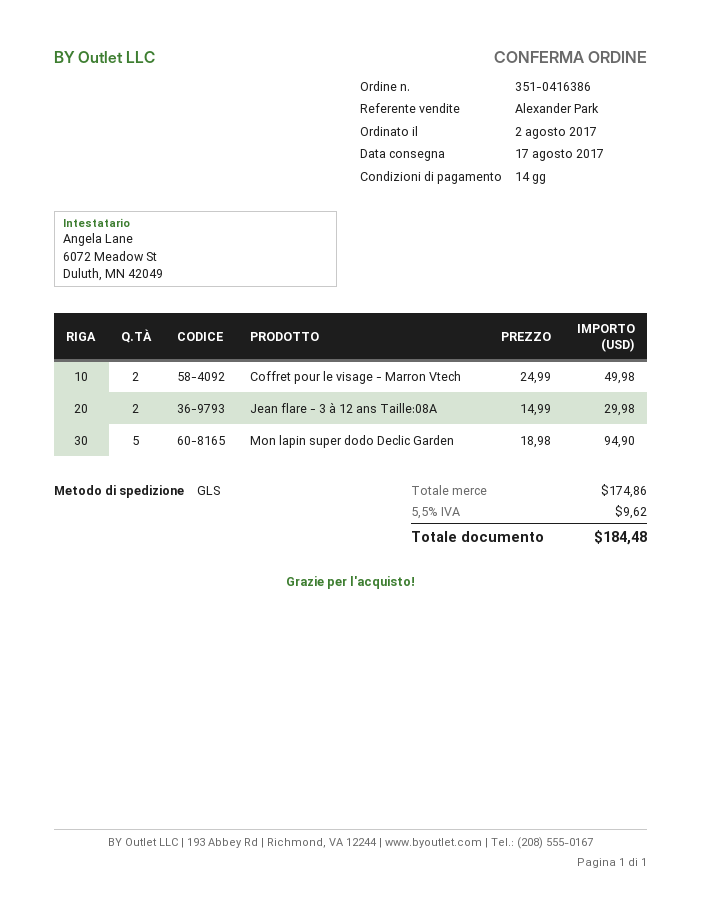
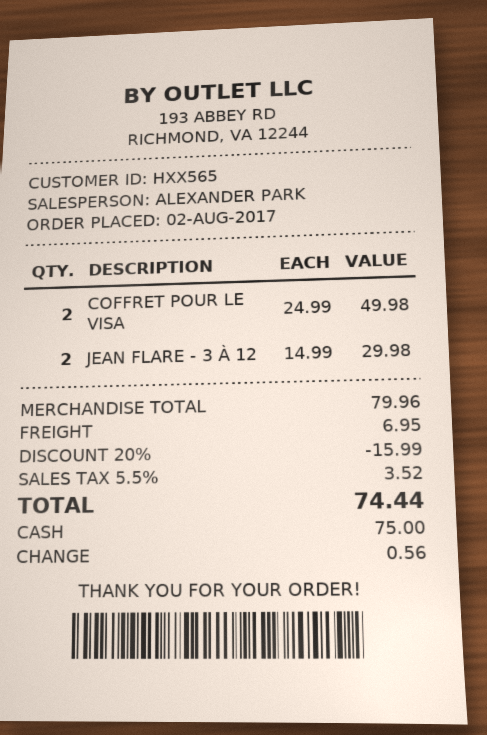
Mon lapin super dodo Declic Garden: 5 x 18.98 = 94.90 -> none
subtotal: 174.86 -> 79.96
discount: none -> 20% = 15.99
shipping: none -> 6.95
tax: 5.5% = 9.62 -> 5.5% = 3.52
total: 184.48 -> 74.44

